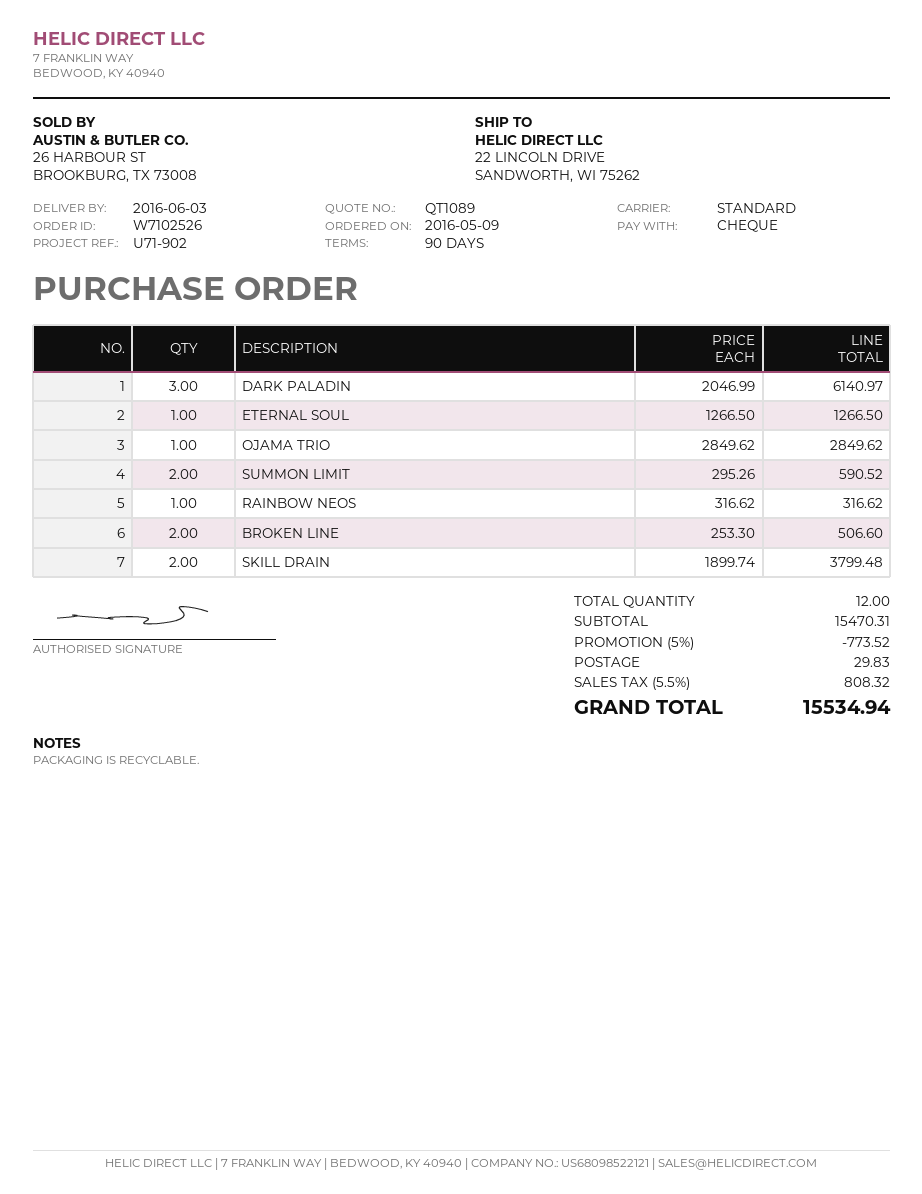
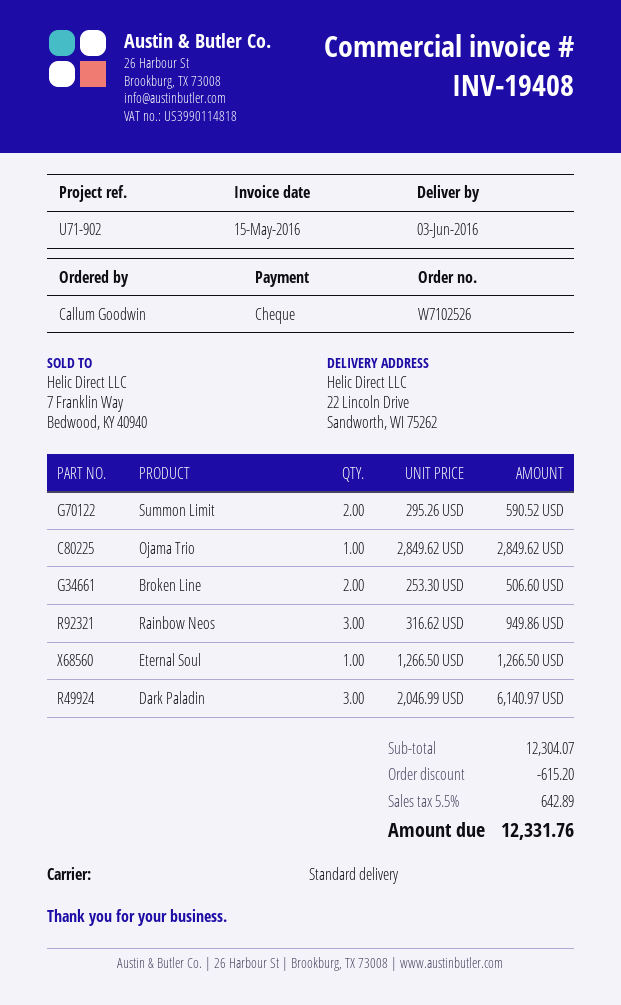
RAINBOW NEOS: 1 x 316.62 = 316.62 -> 3 x 316.62 = 949.86
SKILL DRAIN: 2 x 1899.74 = 3799.48 -> none
subtotal: 15470.31 -> 12304.07
discount: 773.52 -> 615.20
shipping: 29.83 -> none
tax: 5.5% = 808.32 -> 5.5% = 642.89
total: 15534.94 -> 12331.76

